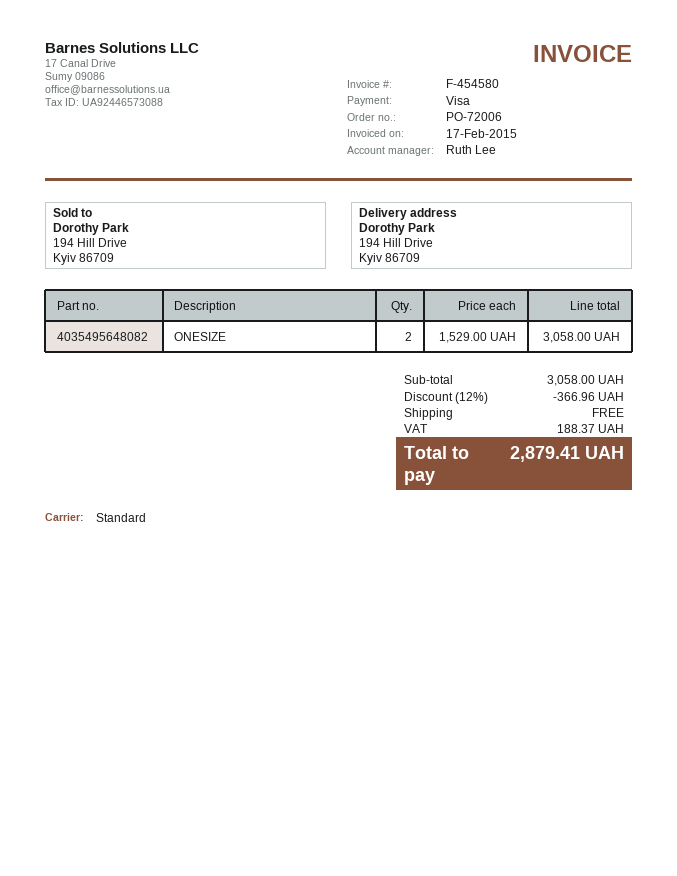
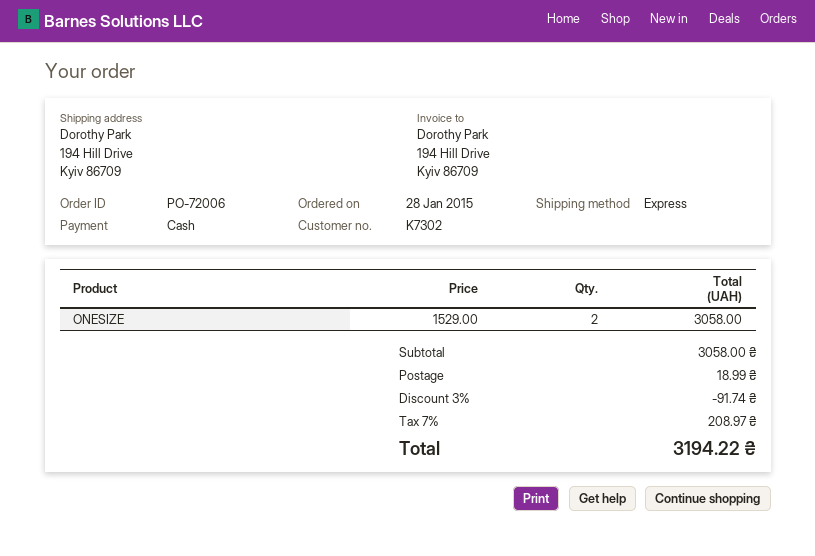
payment method: Visa -> cash
shipping method: standard -> express
discount: 12% = 366.96 -> 3% = 91.74
shipping: 0.00 -> 18.99
tax: 188.37 -> 208.97
total: 2879.41 -> 3194.22

